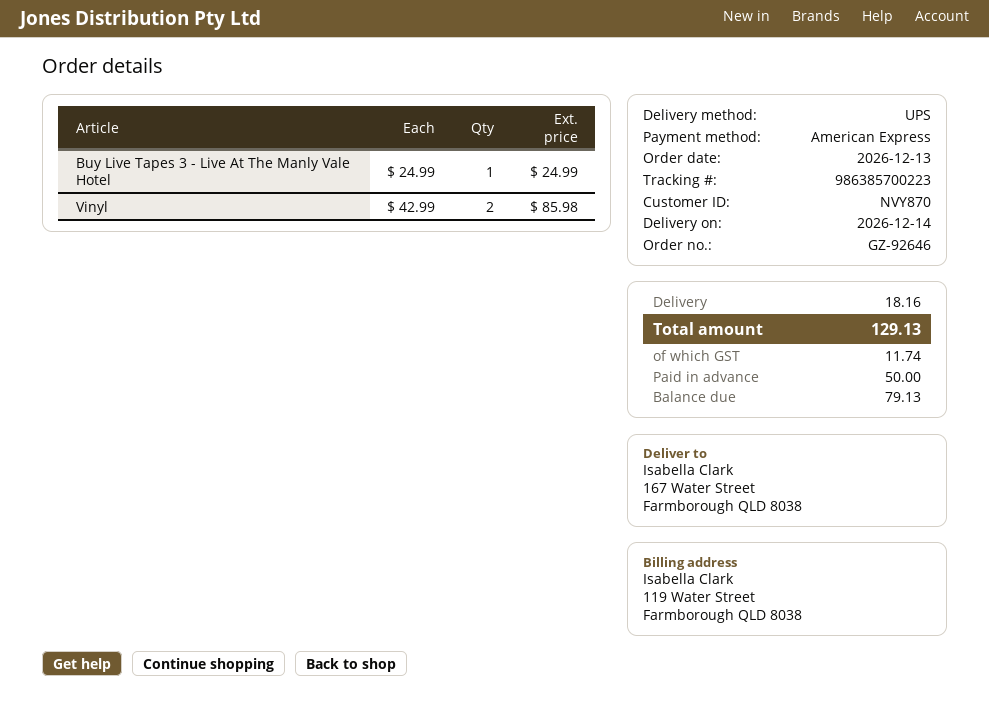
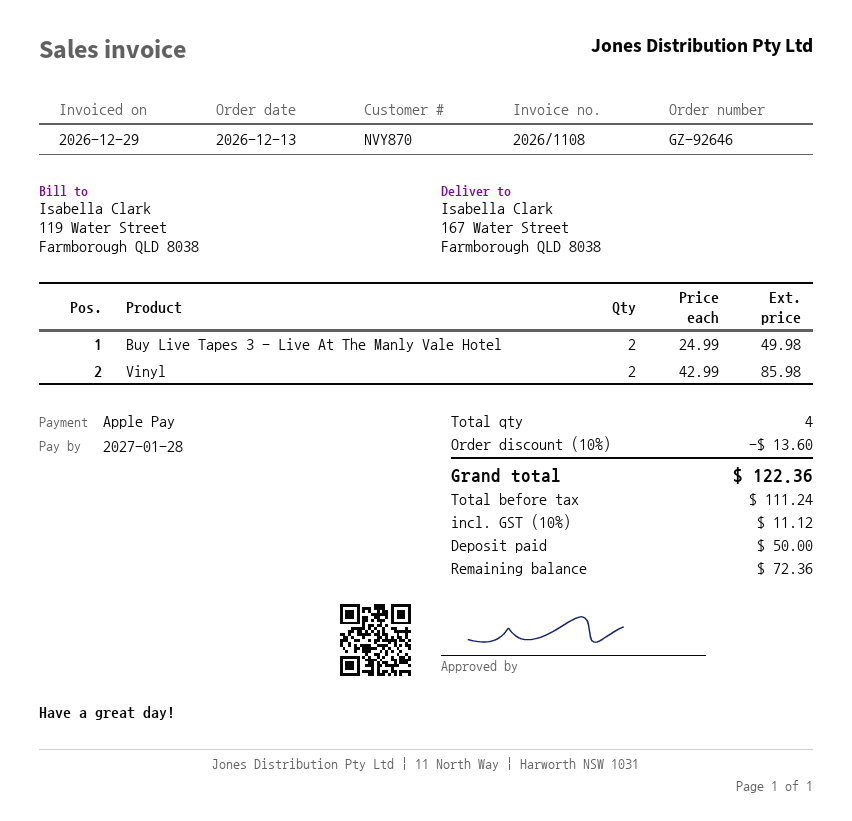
payment method: American Express -> Apple Pay
Buy Live Tapes 3 - Live At The Manly Vale Hotel: 1 x 24.99 = 24.99 -> 2 x 24.99 = 49.98
discount: none -> 10% = 13.60
shipping: 18.16 -> none
tax: 11.74 -> 11.12
total: 129.13 -> 122.36
balance: 79.13 -> 72.36

